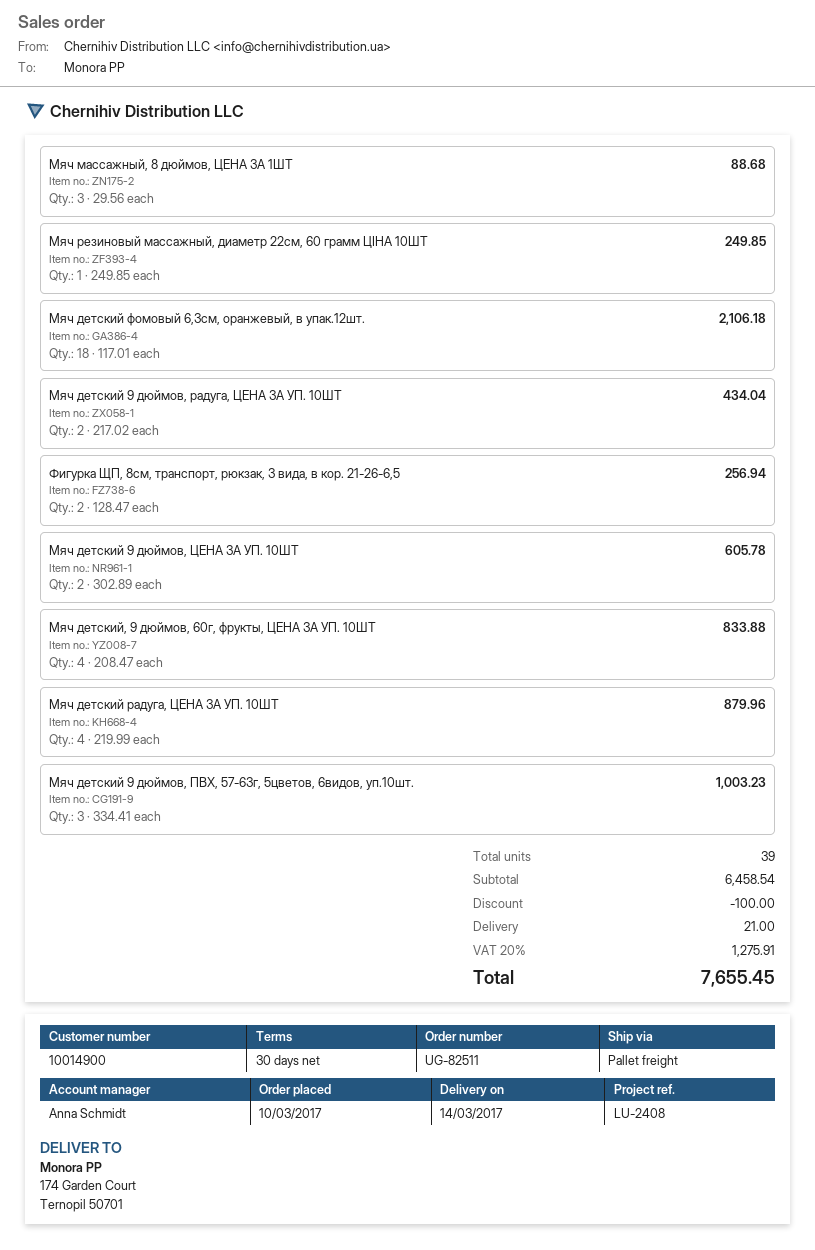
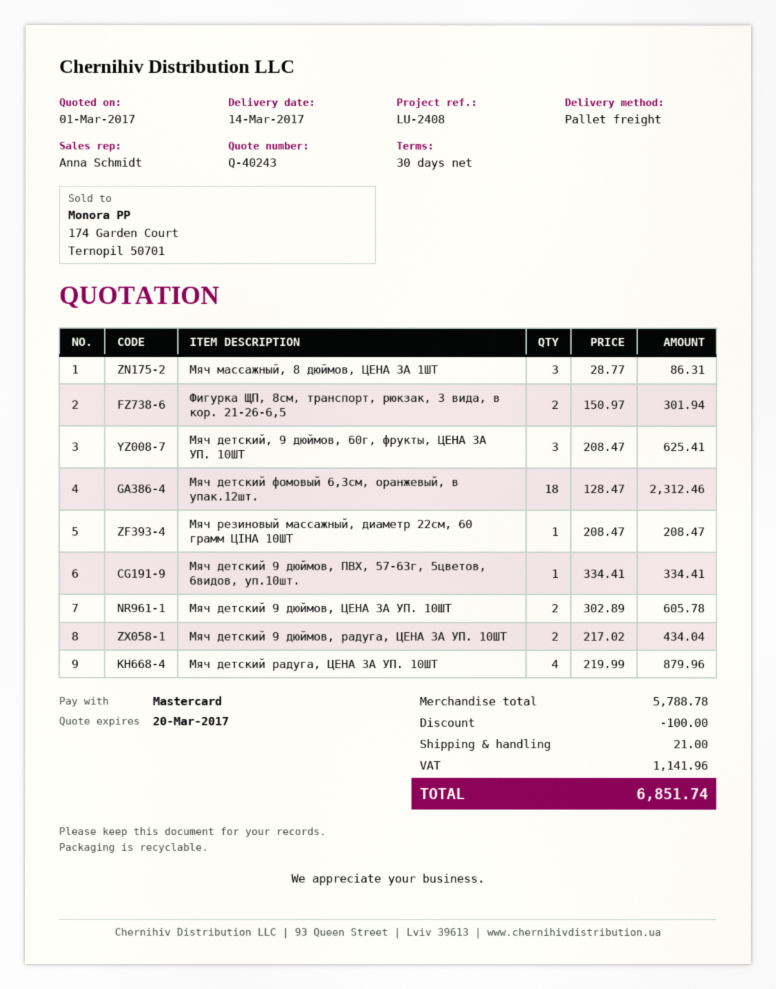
Мяч массажный, 8 дюймов, ЦЕНА ЗА 1ШТ: 3 x 29.56 = 88.68 -> 3 x 28.77 = 86.31
Мяч резиновый массажный, диаметр 22см, 60 грамм ЦІНА 10ШТ: 1 x 249.85 = 249.85 -> 1 x 208.47 = 208.47
Мяч детский фомовый 6,3см, оранжевый, в упак.12шт.: 18 x 117.01 = 2106.18 -> 18 x 128.47 = 2312.46
Фигурка ЩП, 8см, транспорт, рюкзак, 3 вида, в кор. 21-26-6,5: 2 x 128.47 = 256.94 -> 2 x 150.97 = 301.94
Мяч детский, 9 дюймов, 60г, фрукты, ЦЕНА ЗА УП. 10ШТ: 4 x 208.47 = 833.88 -> 3 x 208.47 = 625.41
Мяч детский 9 дюймов, ПВХ, 57-63г, 5цветов, 6видов, уп.10шт.: 3 x 334.41 = 1003.23 -> 1 x 334.41 = 334.41
subtotal: 6458.54 -> 5788.78
tax: 1275.91 -> 1141.96
total: 7655.45 -> 6851.74

